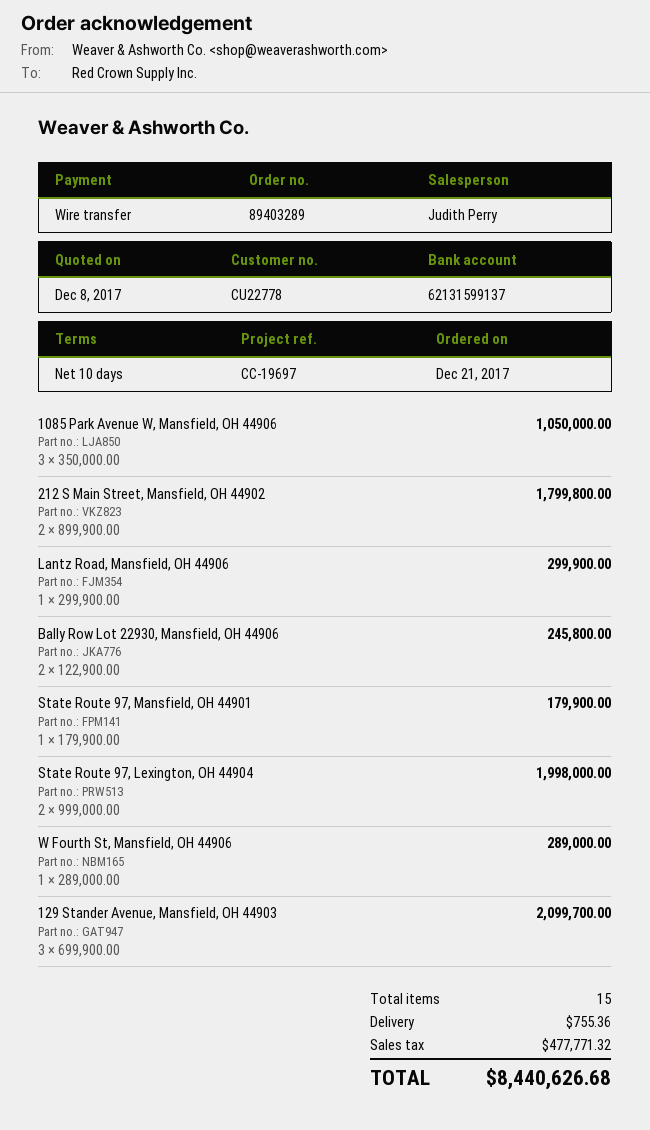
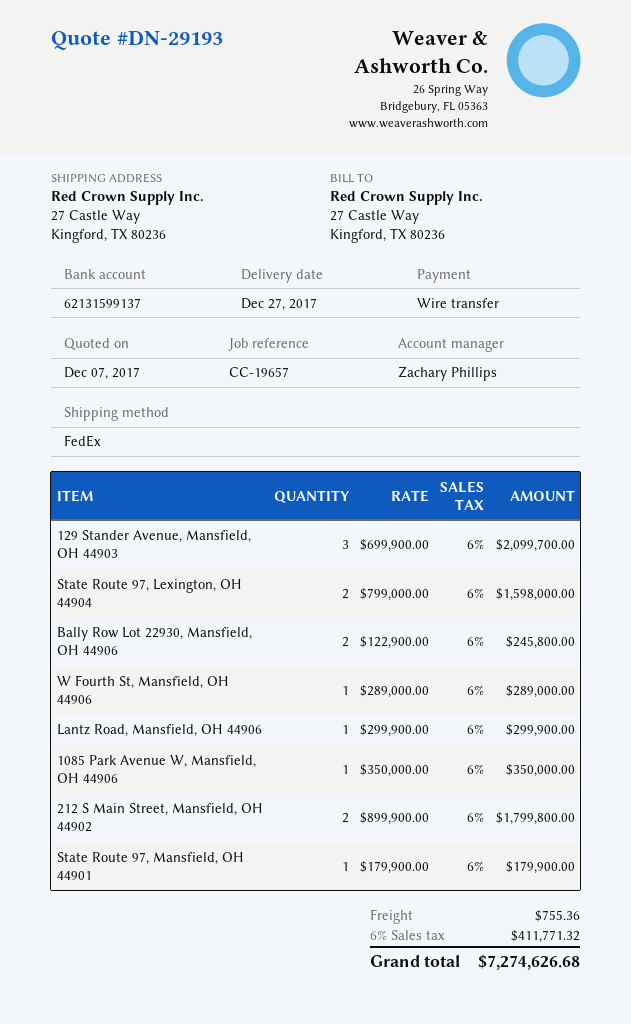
quote date: 2017-12-08 -> 2017-12-07
reference: CC-19697 -> CC-19657
sales rep: Judith Perry -> Zachary Phillips
1085 Park Avenue W, Mansfield, OH 44906: 3 x 350000.00 = 1050000.00 -> 1 x 350000.00 = 350000.00
State Route 97, Lexington, OH 44904: 2 x 999000.00 = 1998000.00 -> 2 x 799000.00 = 1598000.00
tax: 477771.32 -> 411771.32
total: 8440626.68 -> 7274626.68

